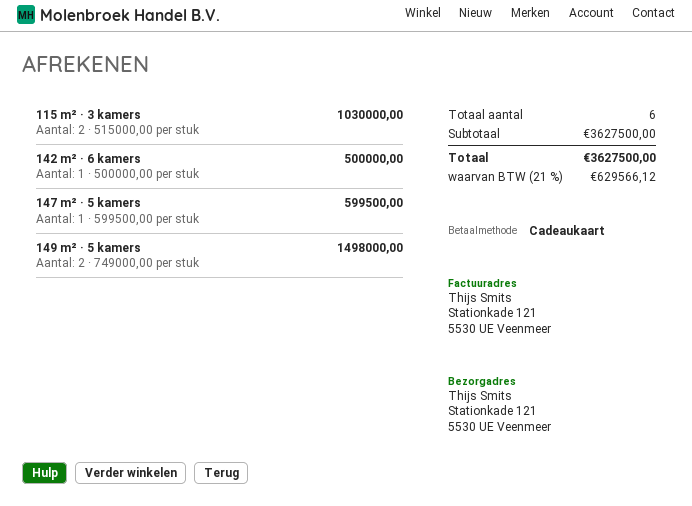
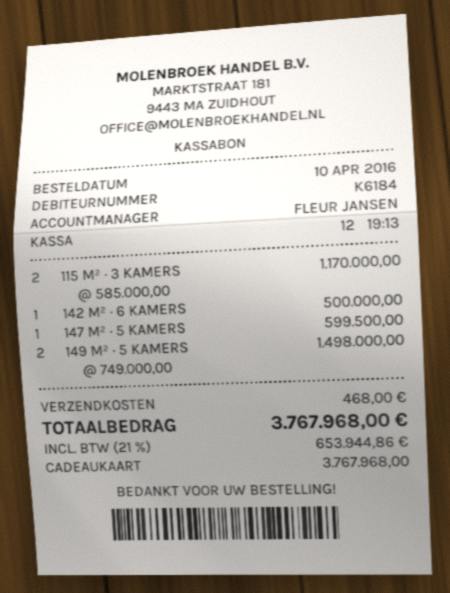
115 m² · 3 kamers: 2 x 515000.00 = 1030000.00 -> 2 x 585000.00 = 1170000.00
shipping: none -> 468.00
tax: 21% = 629566.12 -> 21% = 653944.86
total: 3627500.00 -> 3767968.00

